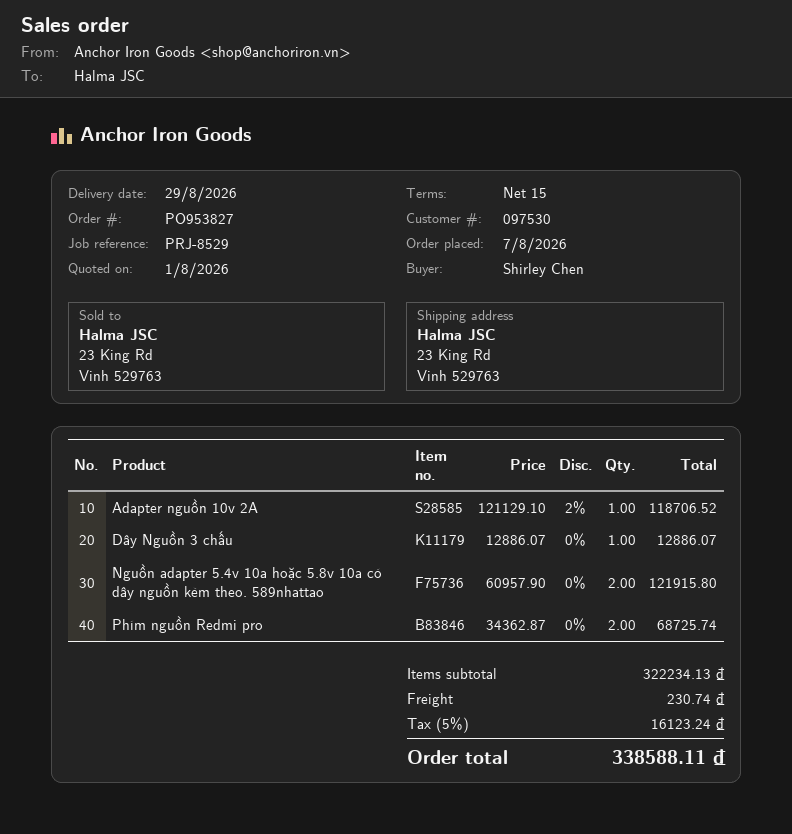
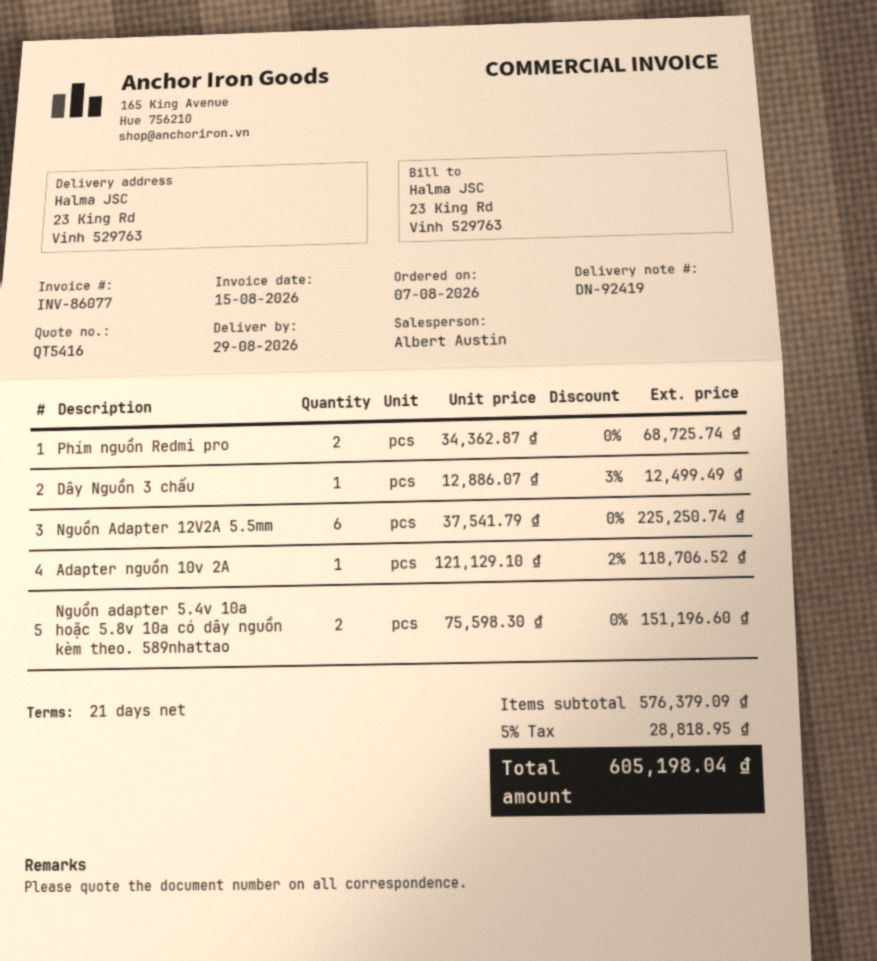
payment terms: 15 days -> 21 days
Dây Nguồn 3 chấu: 1 x 12886.07 = 12886.07 -> 1 x 12886.07 - 3% = 12499.49
Nguồn adapter 5.4v 10a hoặc 5.8v 10a có dây nguồn kèm theo. 589nhattao: 2 x 60957.90 = 121915.80 -> 2 x 75598.30 = 151196.60
Nguồn Adapter 12V2A 5.5mm: none -> 6 x 37541.79 = 225250.74
subtotal: 322234.13 -> 576379.09
shipping: 230.74 -> none
tax: 5% = 16123.24 -> 5% = 28818.95
total: 338588.11 -> 605198.04

